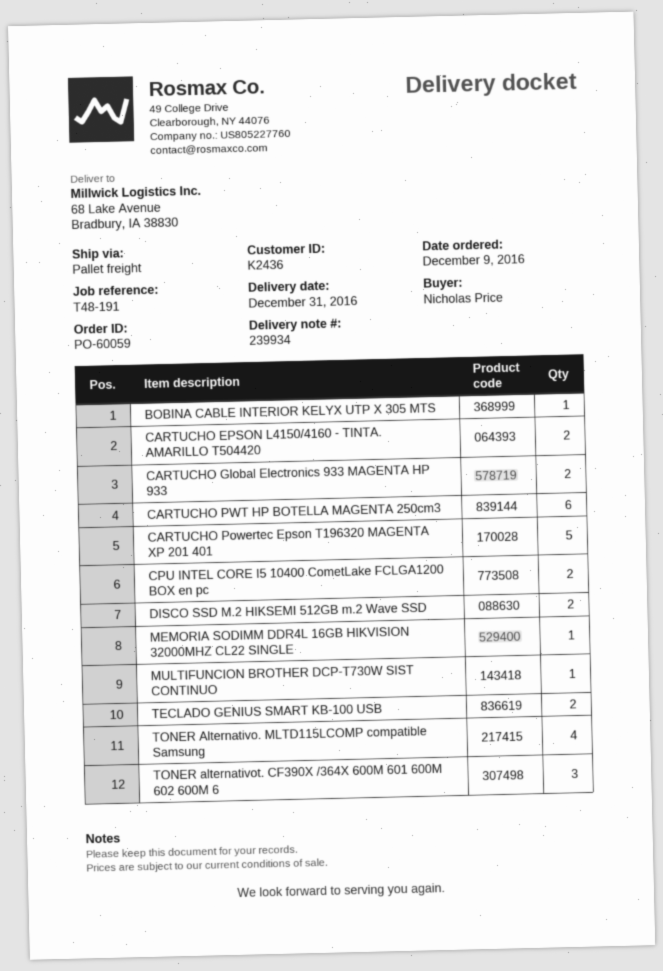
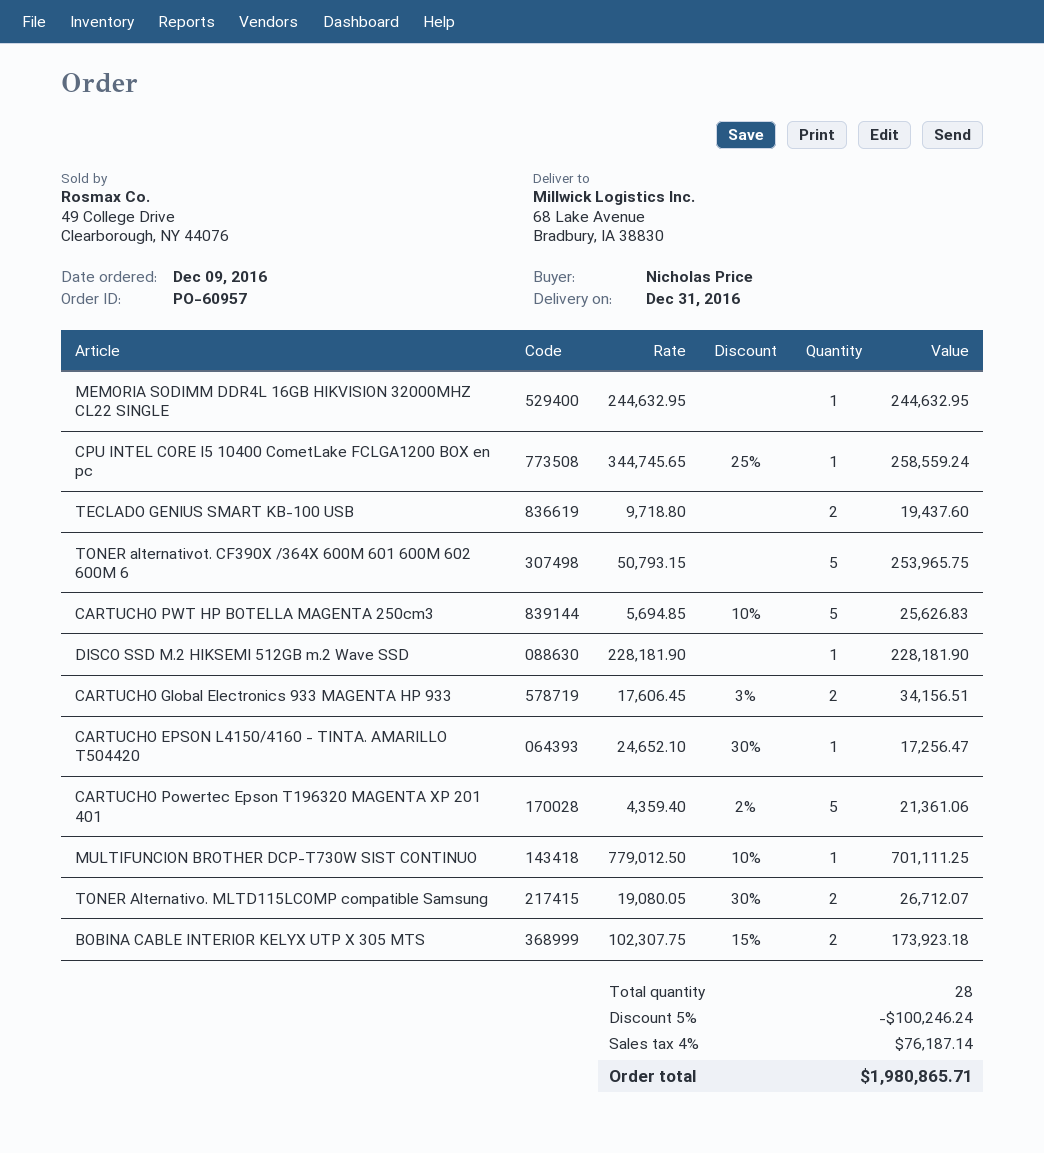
order number: PO-60059 -> PO-60957
BOBINA CABLE INTERIOR KELYX UTP X 305 MTS: 1 -> 2
CARTUCHO EPSON L4150/4160 - TINTA. AMARILLO T504420: 2 -> 1
CARTUCHO PWT HP BOTELLA MAGENTA 250cm3: 6 -> 5
CPU INTEL CORE I5 10400 CometLake FCLGA1200 BOX en pc: 2 -> 1
DISCO SSD M.2 HIKSEMI 512GB m.2 Wave SSD: 2 -> 1
TONER Alternativo. MLTD115LCOMP compatible Samsung: 4 -> 2
TONER alternativot. CF390X /364X 600M 601 600M 602 600M 6: 3 -> 5

